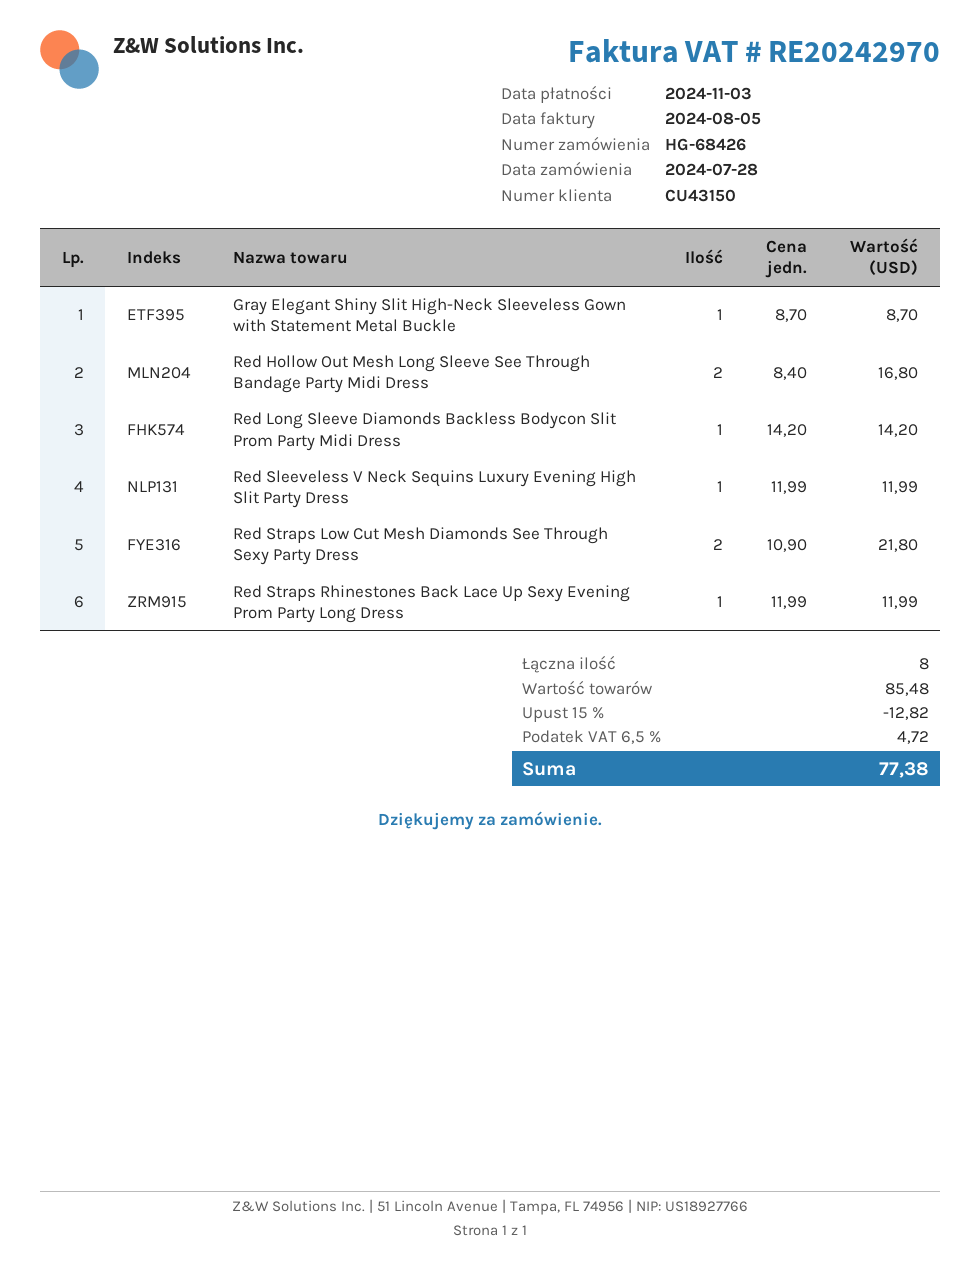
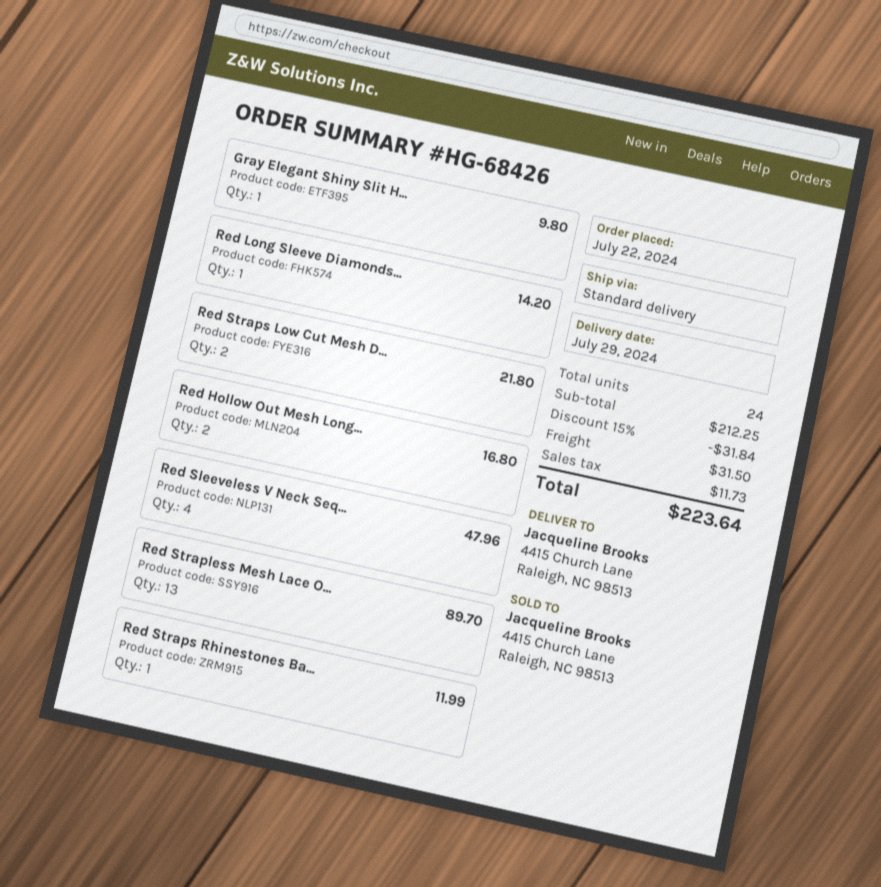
order date: 2024-07-28 -> 2024-07-22
Gray Elegant Shiny Slit High-Neck Sleeveless Gown with Statement Metal Buckle: 1 for 8.70 -> 1 for 9.80
Red Sleeveless V Neck Sequins Luxury Evening High Slit Party Dress: 1 for 11.99 -> 4 for 47.96
Red Strapless Mesh Lace O...: none -> 13 for 89.70
total quantity: 8 -> 24
subtotal: 85.48 -> 212.25
discount: 15% = 12.82 -> 15% = 31.84
shipping: none -> 31.50
tax: 4.72 -> 11.73
total: 77.38 -> 223.64

